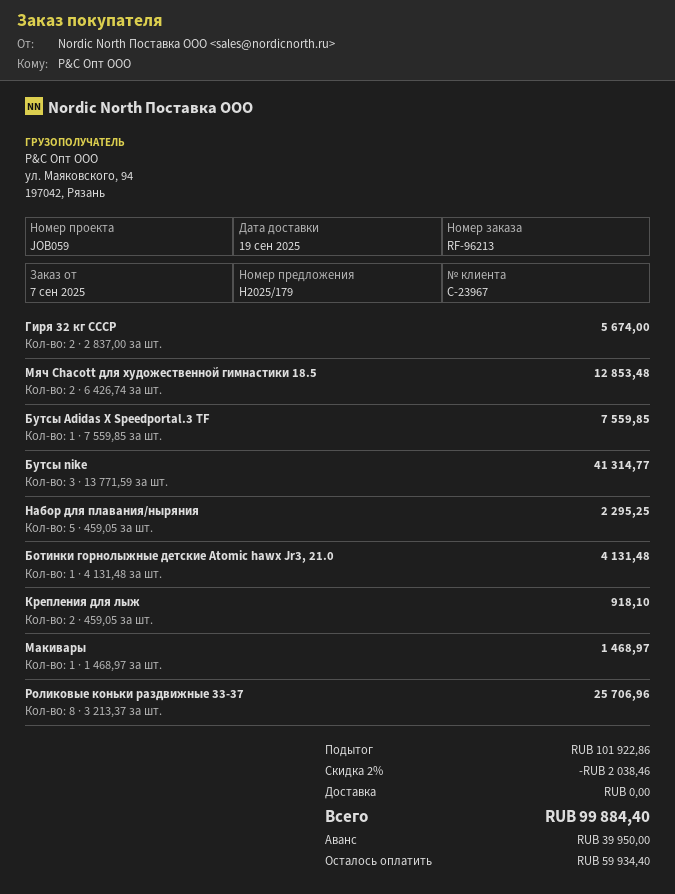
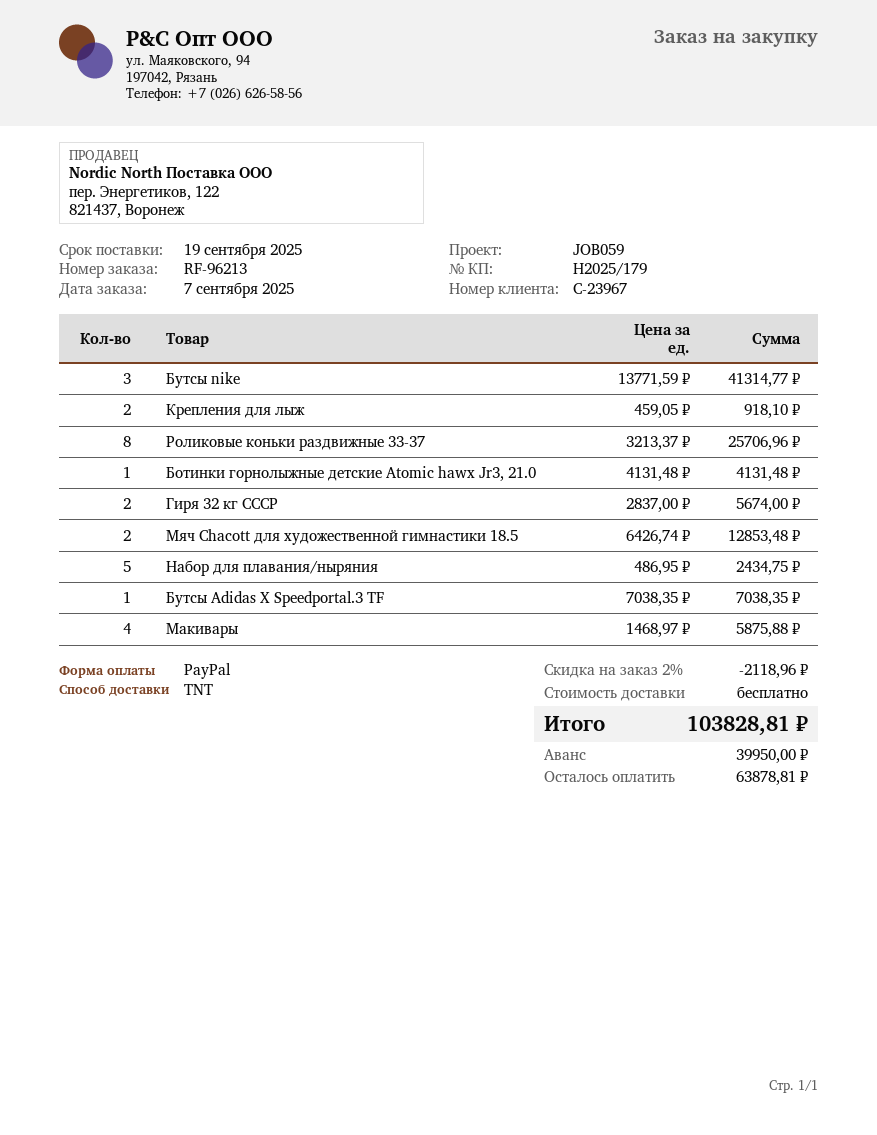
Бутсы Adidas X Speedportal.3 TF: 1 x 7559.85 = 7559.85 -> 1 x 7038.35 = 7038.35
Набор для плавания/ныряния: 5 x 459.05 = 2295.25 -> 5 x 486.95 = 2434.75
Макивары: 1 x 1468.97 = 1468.97 -> 4 x 1468.97 = 5875.88
discount: 2% = 2038.46 -> 2% = 2118.96
total: 99884.40 -> 103828.81
balance: 59934.40 -> 63878.81

